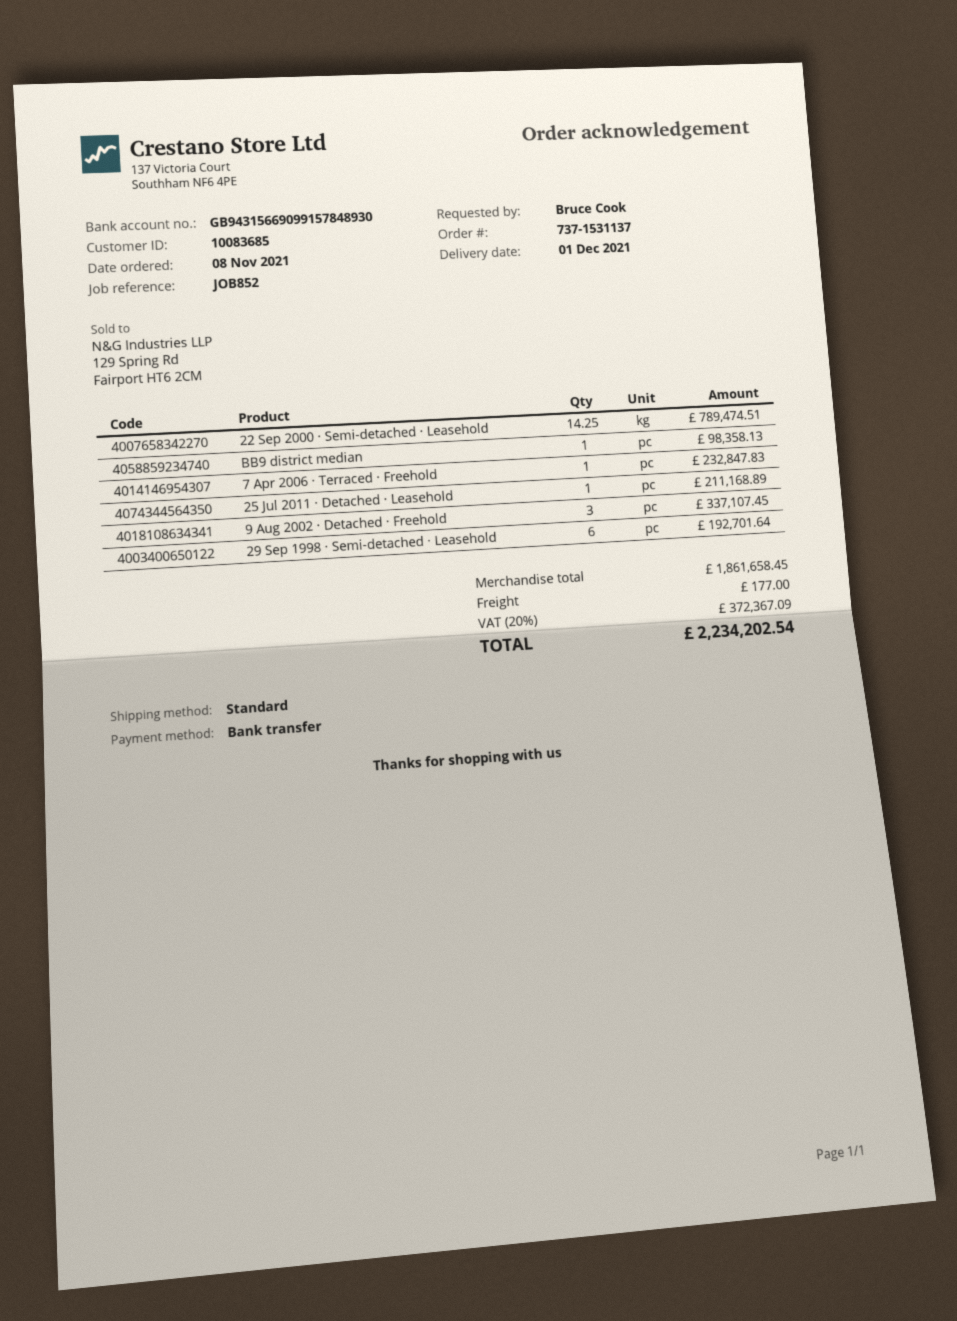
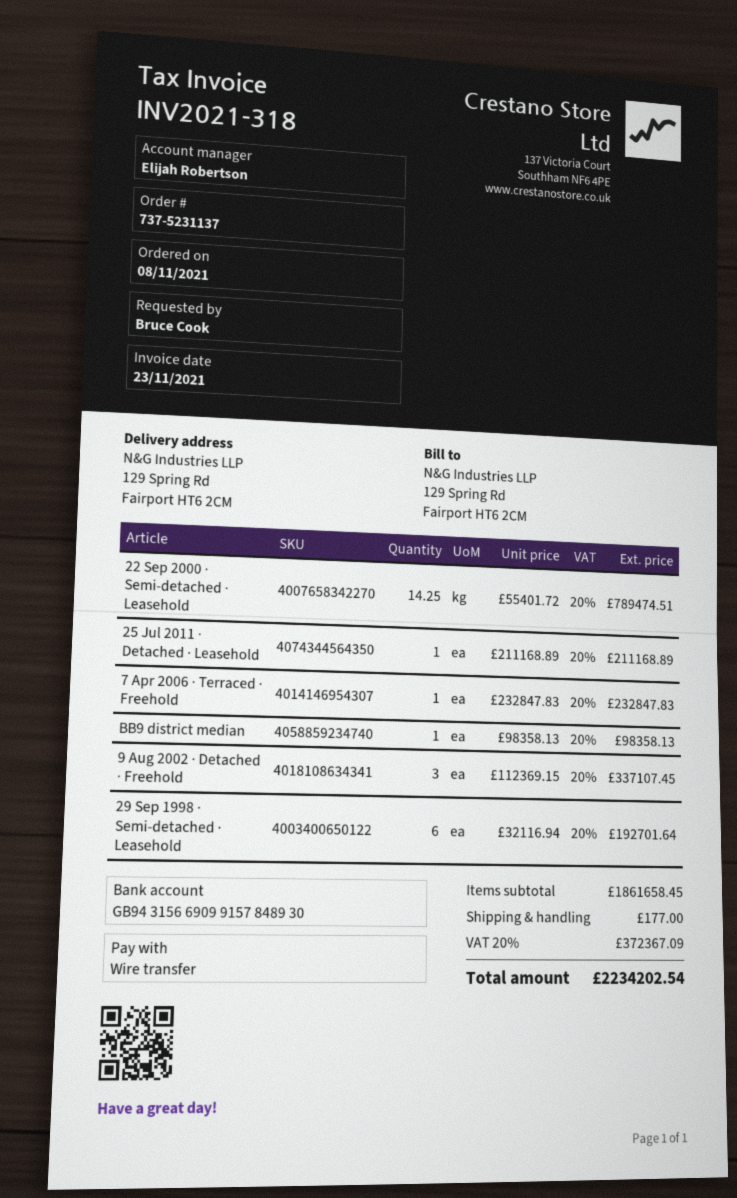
order number: 737-1531137 -> 737-5231137

